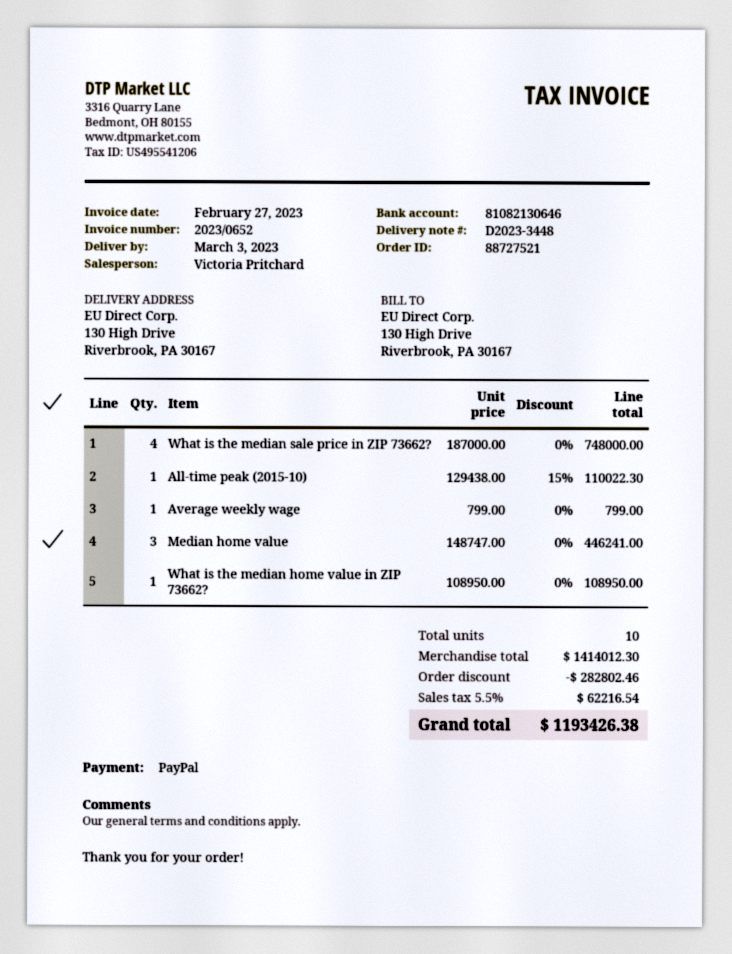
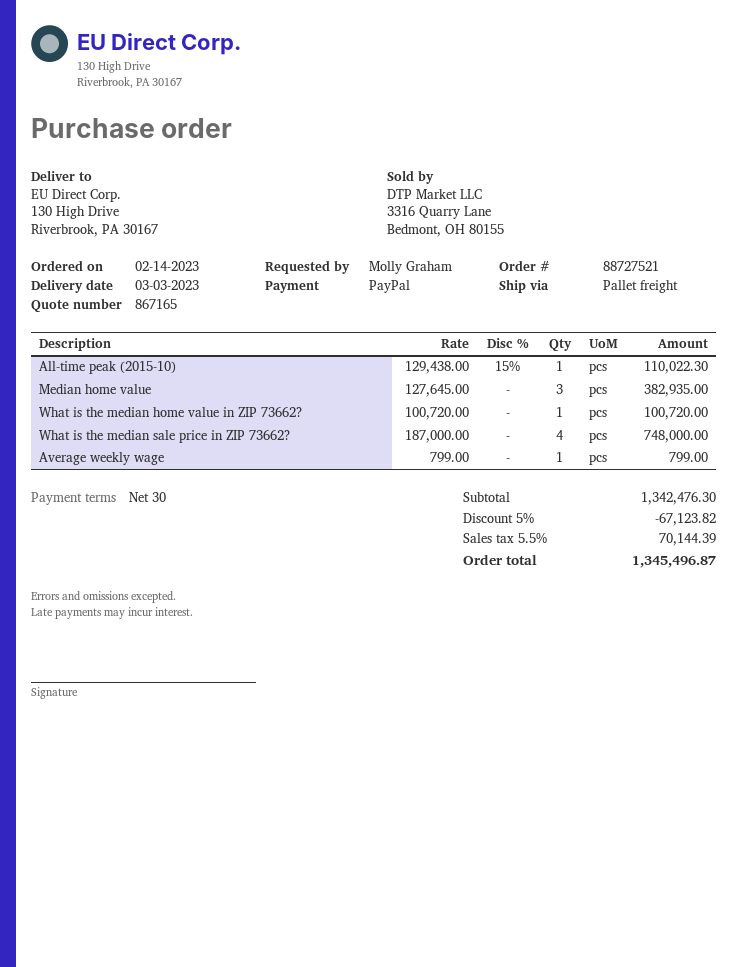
Median home value: 3 x 148747.00 = 446241.00 -> 3 x 127645.00 = 382935.00
What is the median home value in ZIP 73662?: 1 x 108950.00 = 108950.00 -> 1 x 100720.00 = 100720.00
subtotal: 1414012.30 -> 1342476.30
discount: 282802.46 -> 67123.82
tax: 5.5% = 62216.54 -> 5.5% = 70144.39
total: 1193426.38 -> 1345496.87

